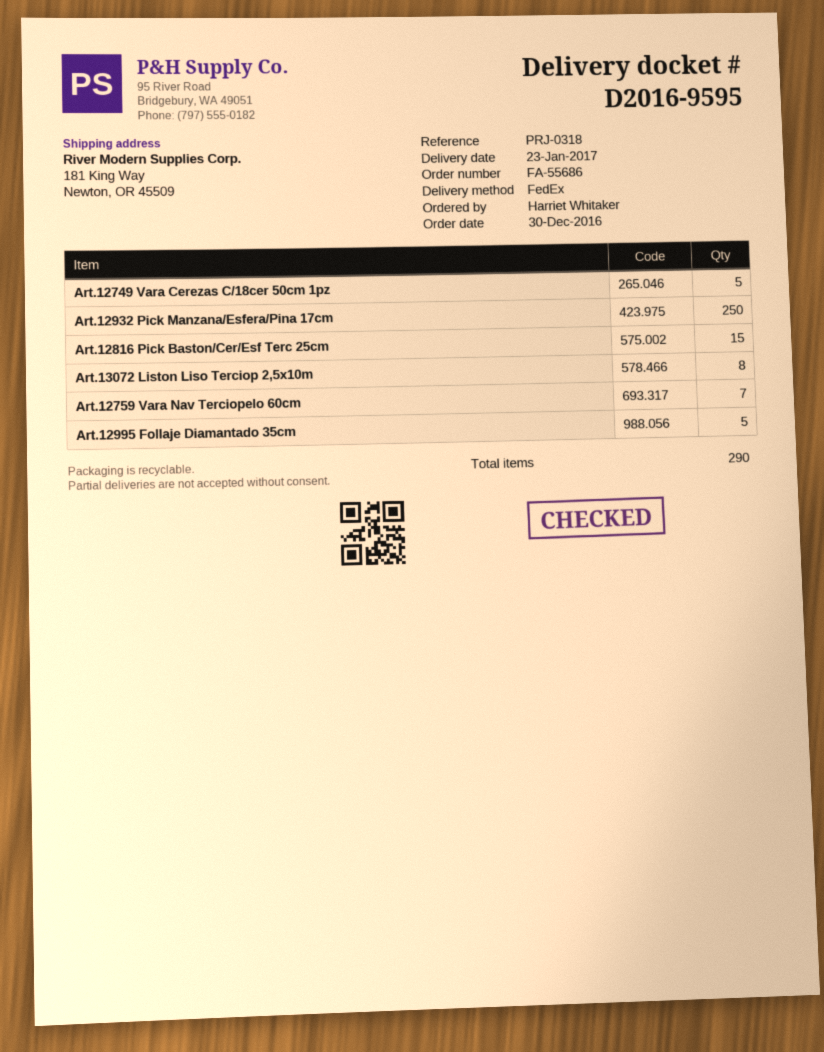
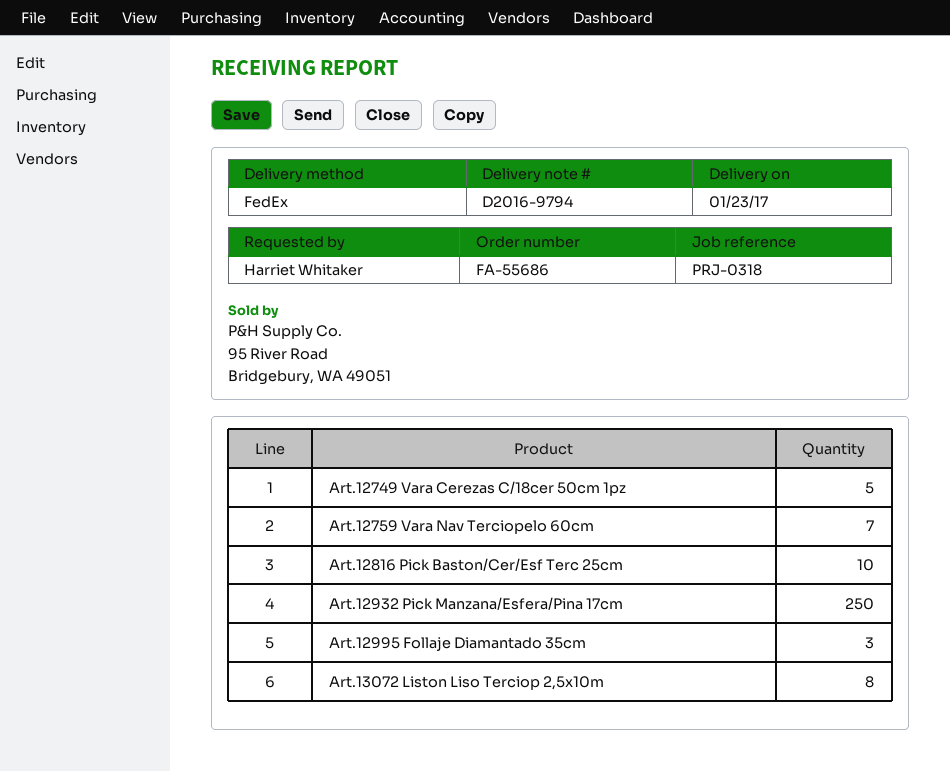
delivery note number: D2016-9595 -> D2016-9794
Art.12816 Pick Baston/Cer/Esf Terc 25cm: 15 -> 10
Art.12995 Follaje Diamantado 35cm: 5 -> 3

